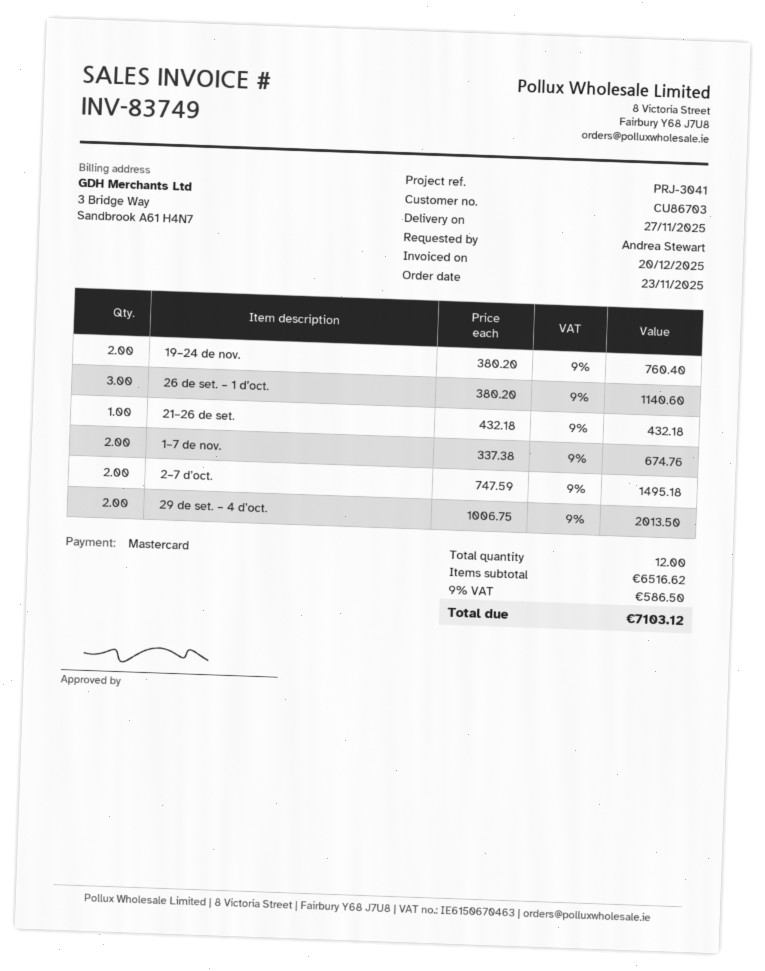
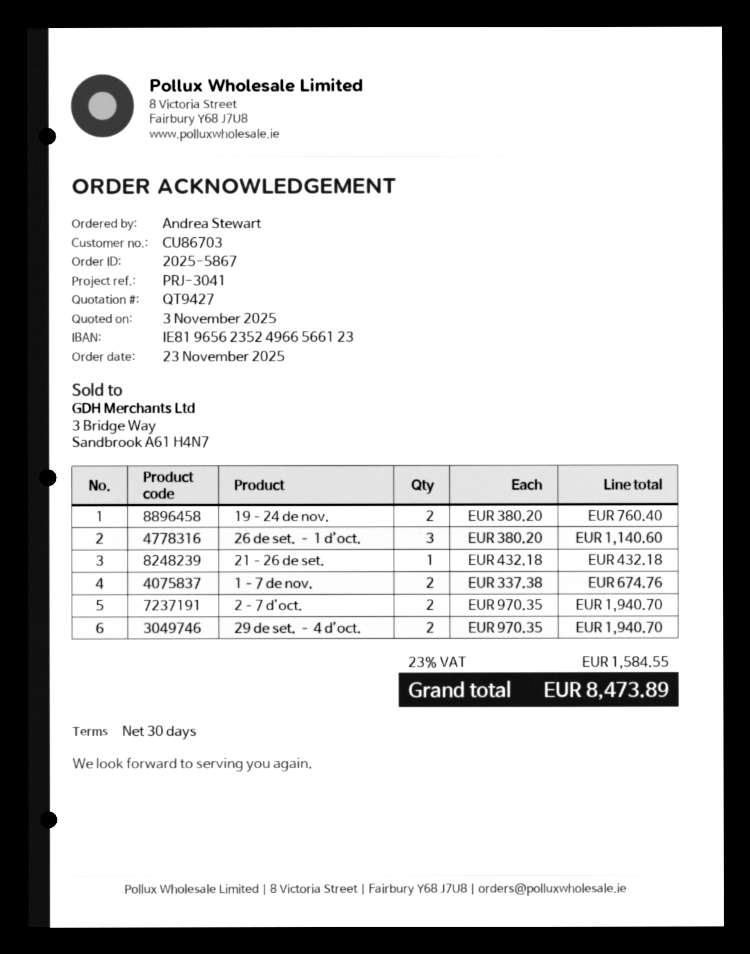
2–7 d’oct.: 2 x 747.59 = 1495.18 -> 2 x 970.35 = 1940.70
29 de set. – 4 d’oct.: 2 x 1006.75 = 2013.50 -> 2 x 970.35 = 1940.70
tax: 9% = 586.50 -> 23% = 1584.55
total: 7103.12 -> 8473.89

